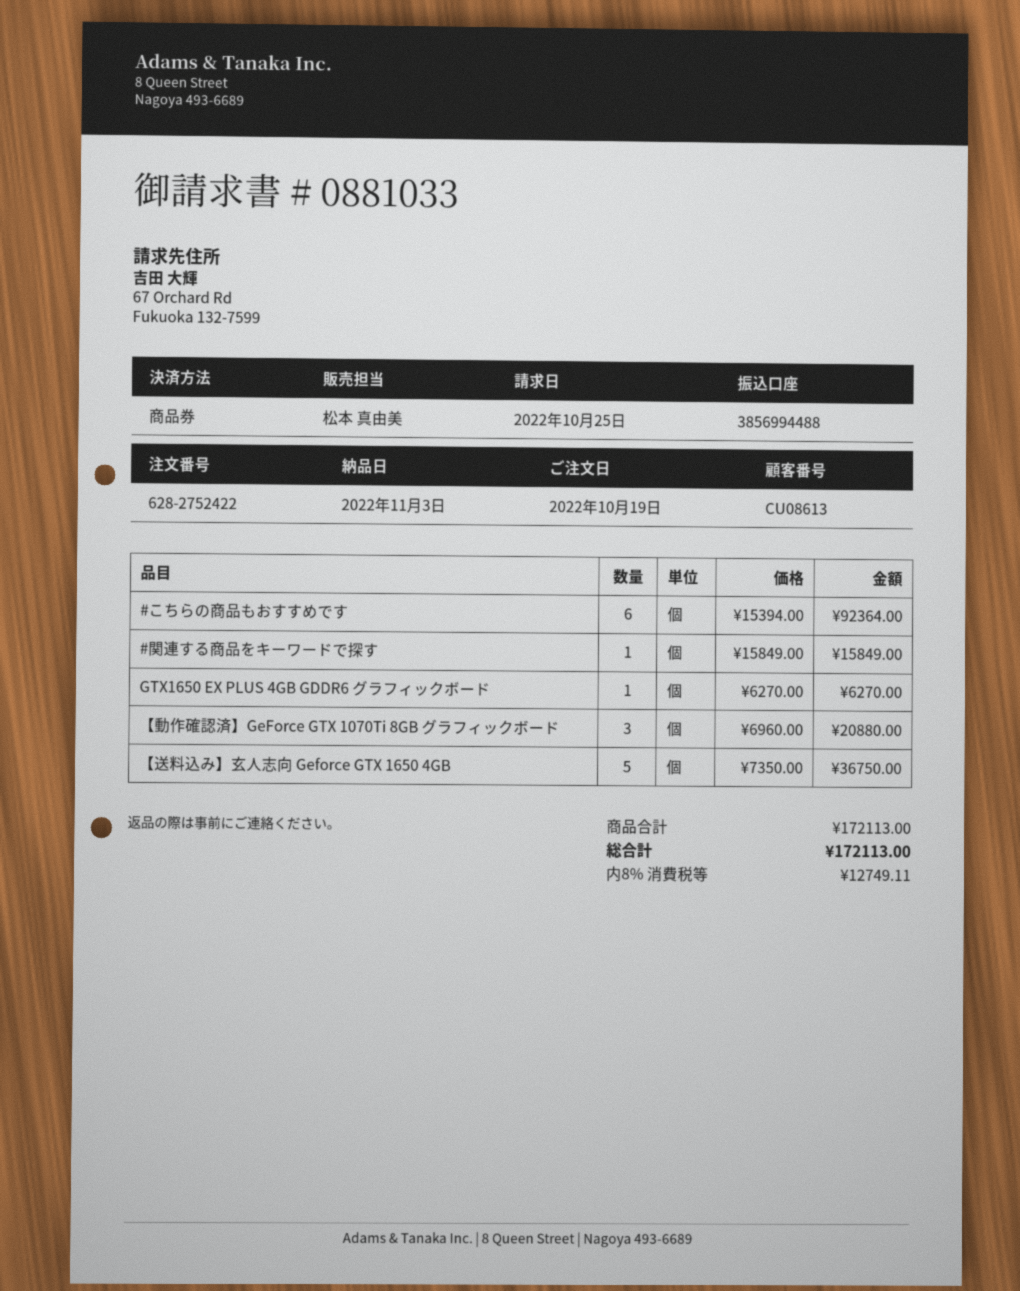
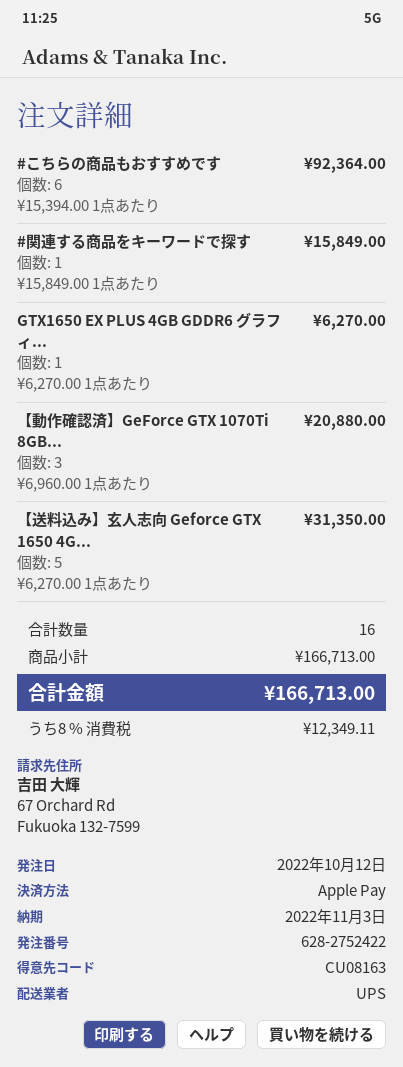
order date: 2022-10-19 -> 2022-10-12
customer number: CU08613 -> CU08163
payment method: gift card -> Apple Pay
【送料込み】玄人志向 Geforce GTX 1650 4GB: 5 x 7350.00 = 36750.00 -> 5 x 6270.00 = 31350.00
subtotal: 172113.00 -> 166713.00
tax: 8% = 12749.11 -> 8% = 12349.11
total: 172113.00 -> 166713.00

